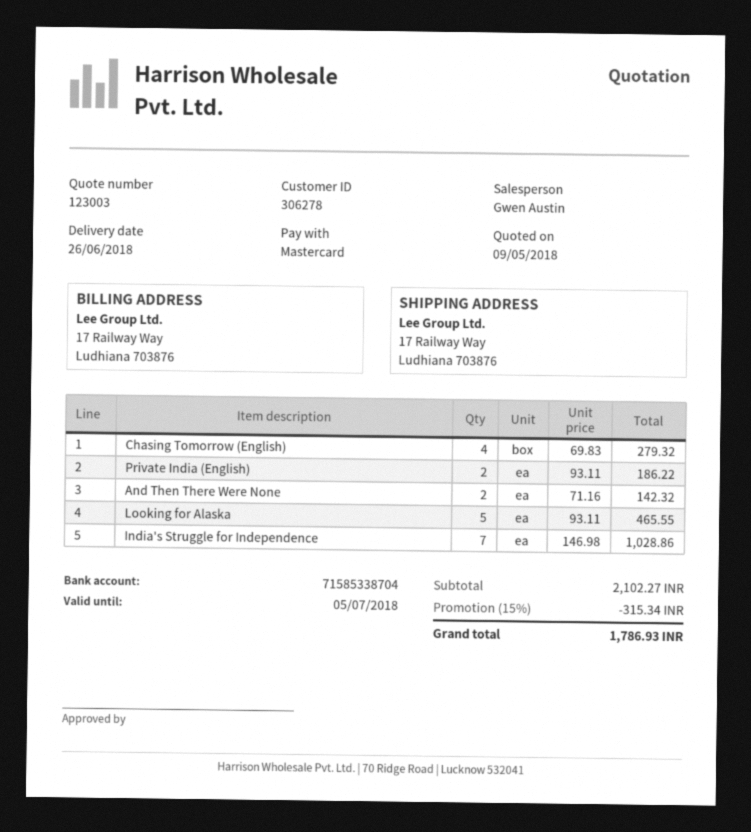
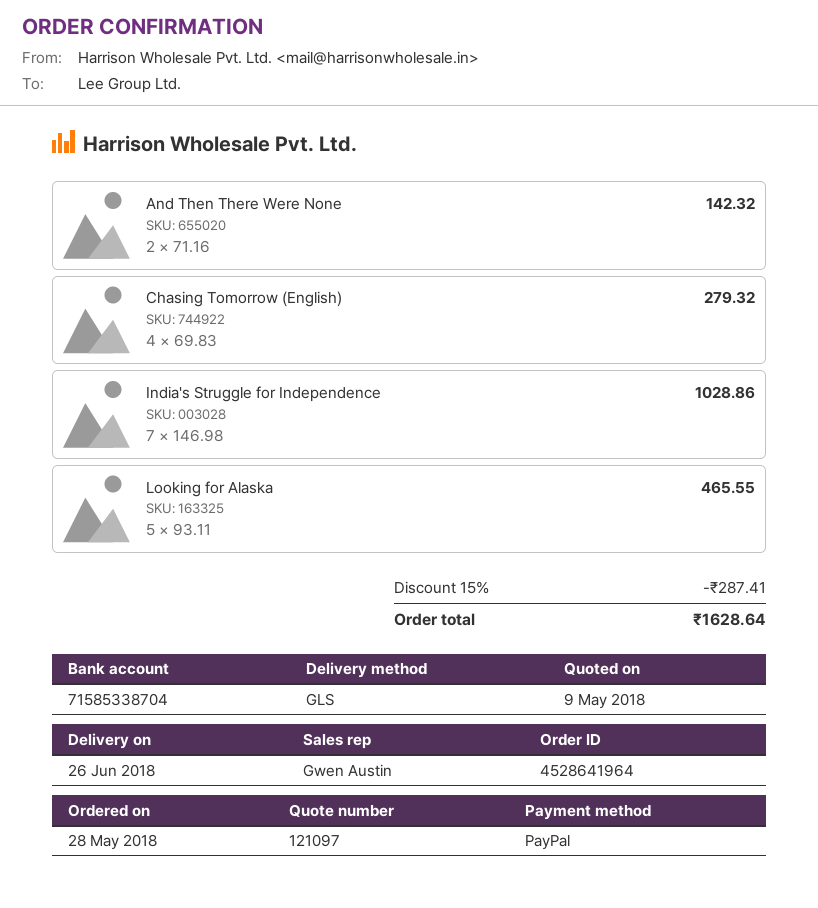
quote number: 123003 -> 121097
payment method: Mastercard -> PayPal
Private India (English): 2 x 93.11 = 186.22 -> none
discount: 15% = 315.34 -> 15% = 287.41
total: 1786.93 -> 1628.64

